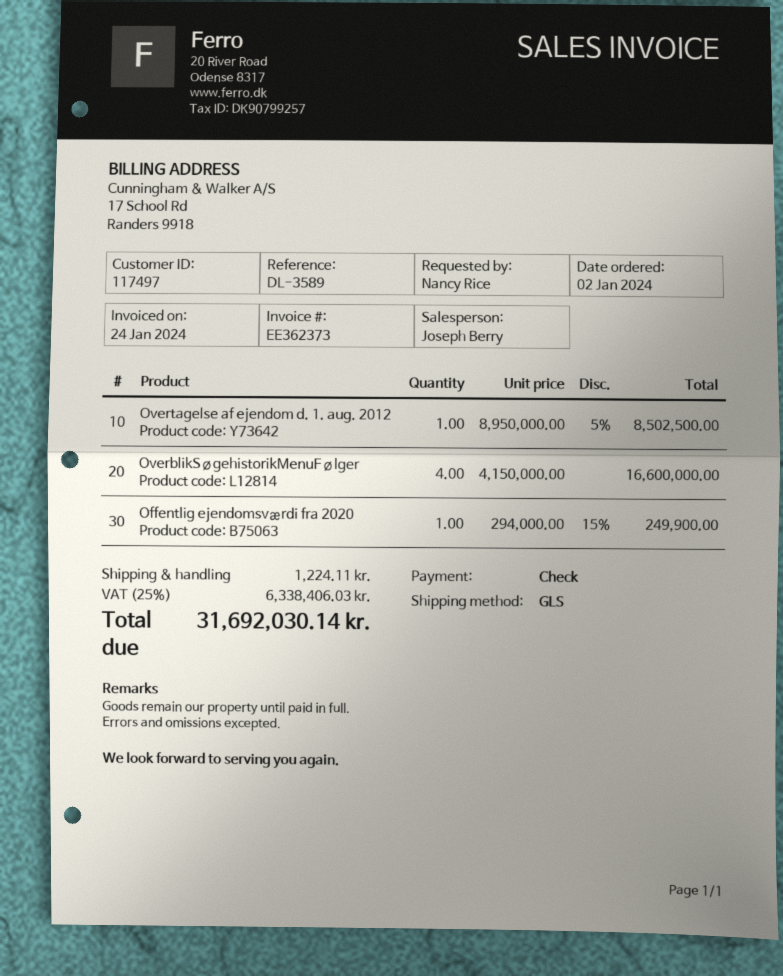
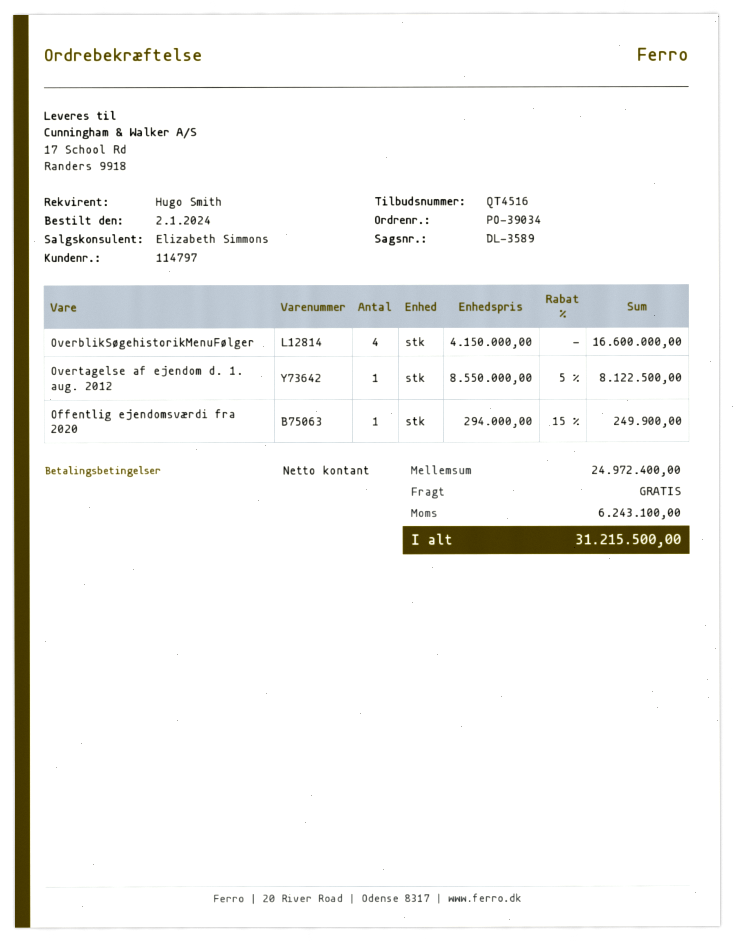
customer number: 117497 -> 114797
ordered by: Nancy Rice -> Hugo Smith
sales rep: Joseph Berry -> Elizabeth Simmons
Overtagelse af ejendom d. 1. aug. 2012: 1 x 8950000.00 - 5% = 8502500.00 -> 1 x 8550000.00 - 5% = 8122500.00
shipping: 1224.11 -> 0.00
tax: 6338406.03 -> 6243100.00
total: 31692030.14 -> 31215500.00

